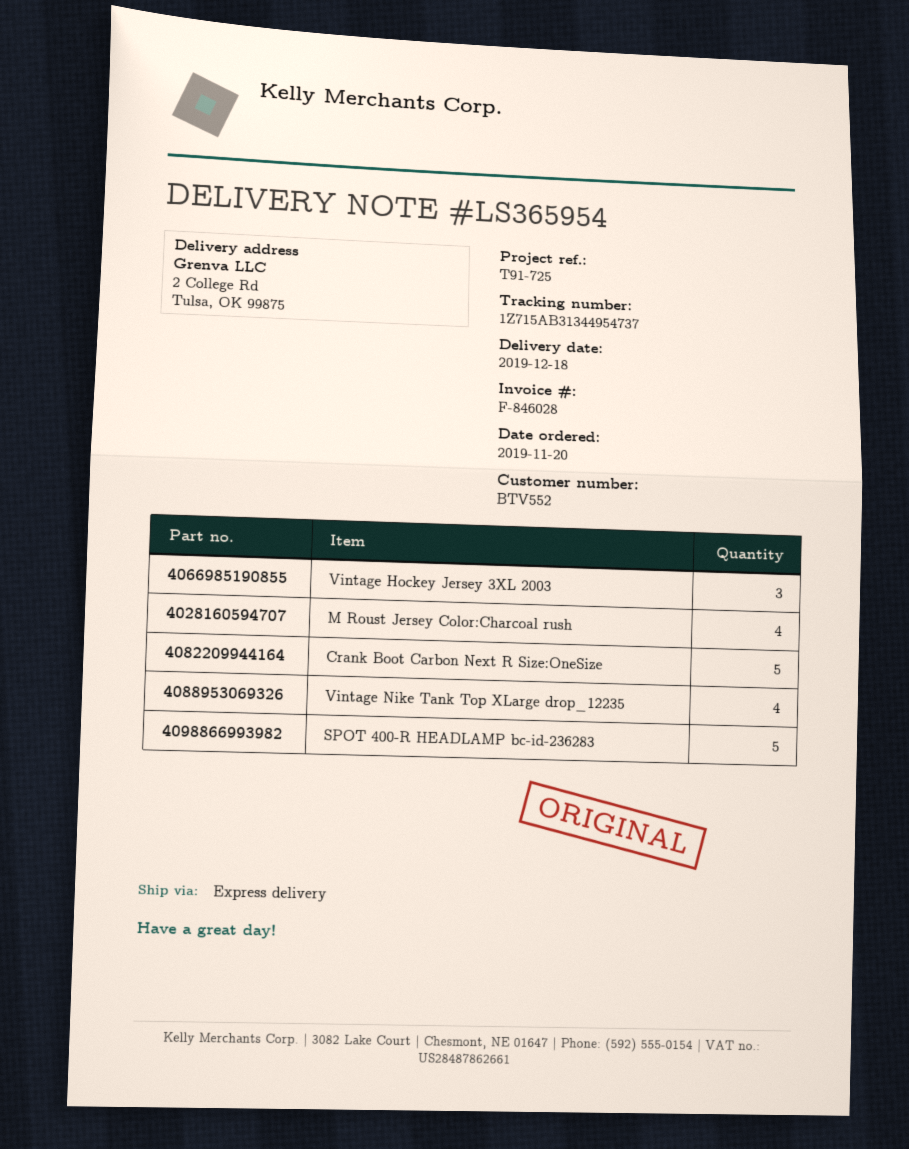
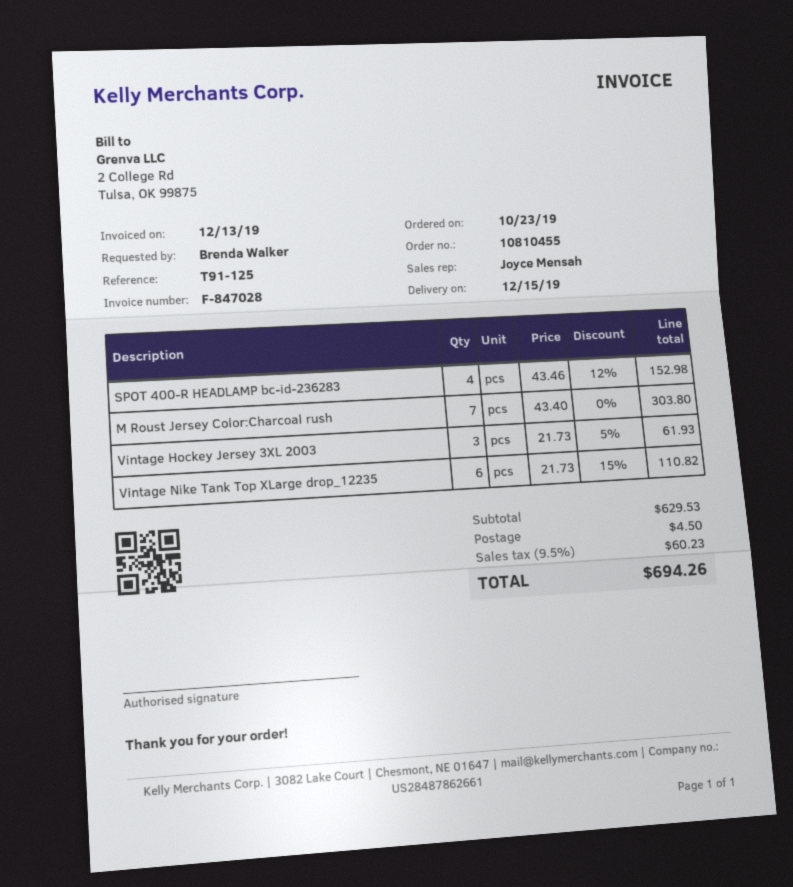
order date: 2019-11-20 -> 2019-10-23
delivery date: 2019-12-18 -> 2019-12-15
invoice number: F-846028 -> F-847028
reference: T91-725 -> T91-125
M Roust Jersey Color:Charcoal rush: 4 -> 7
Crank Boot Carbon Next R Size:OneSize: 5 -> none
Vintage Nike Tank Top XLarge drop_12235: 4 -> 6
SPOT 400-R HEADLAMP bc-id-236283: 5 -> 4

